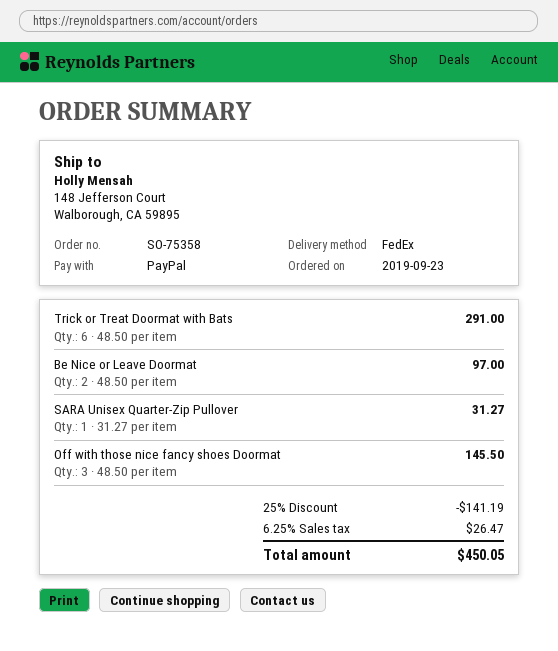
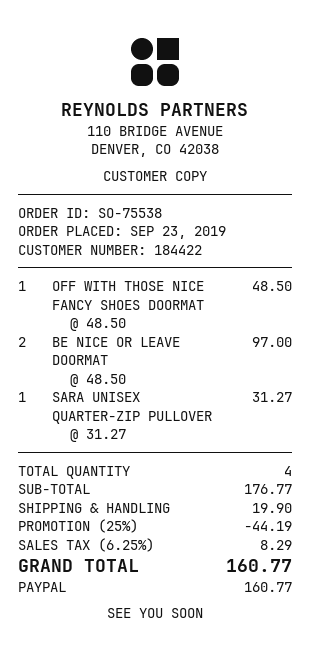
order number: SO-75358 -> SO-75538
Trick or Treat Doormat with Bats: 6 x 48.50 = 291.00 -> none
Off with those nice fancy shoes Doormat: 3 x 48.50 = 145.50 -> 1 x 48.50 = 48.50
discount: 25% = 141.19 -> 25% = 44.19
shipping: none -> 19.90
tax: 6.25% = 26.47 -> 6.25% = 8.29
total: 450.05 -> 160.77

